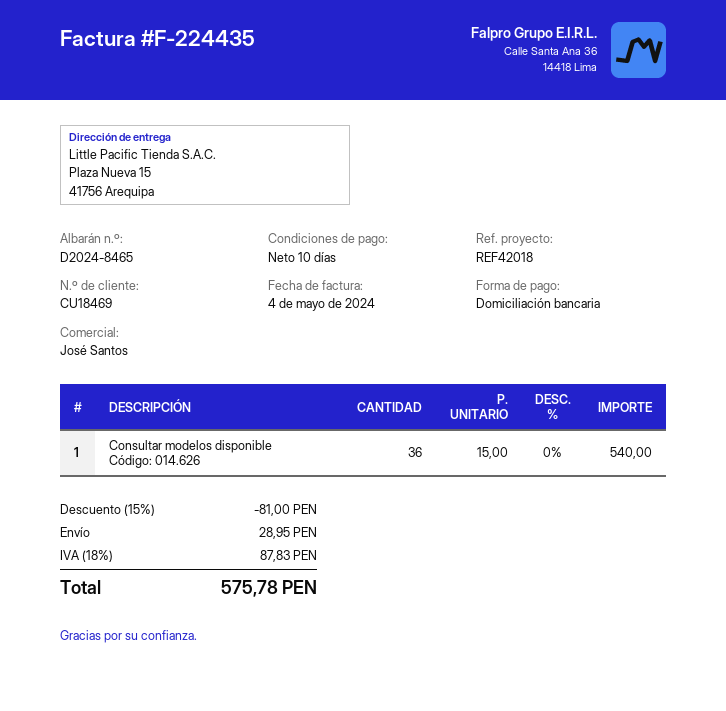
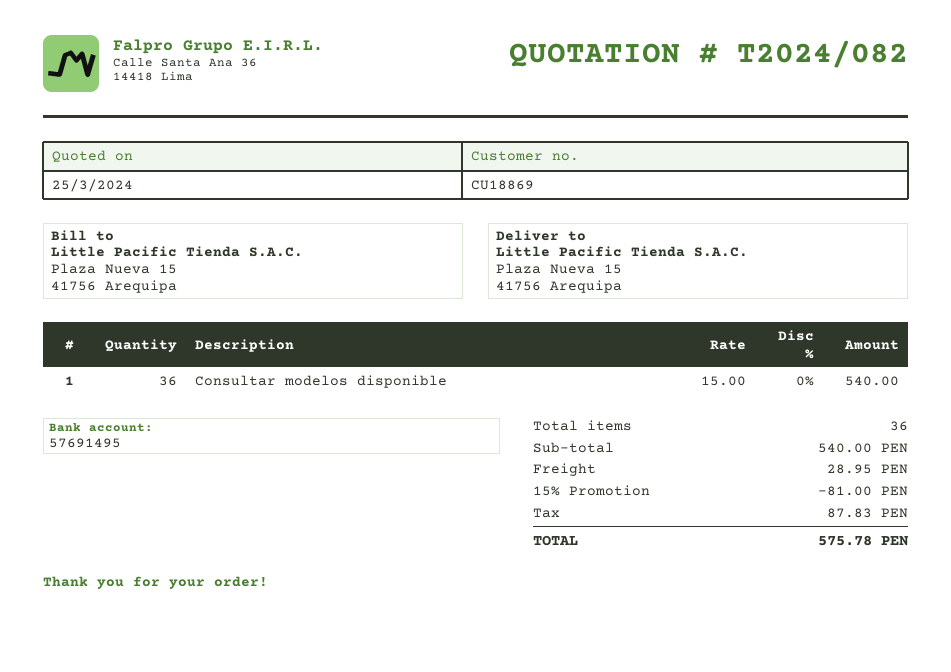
customer number: CU18469 -> CU18869

